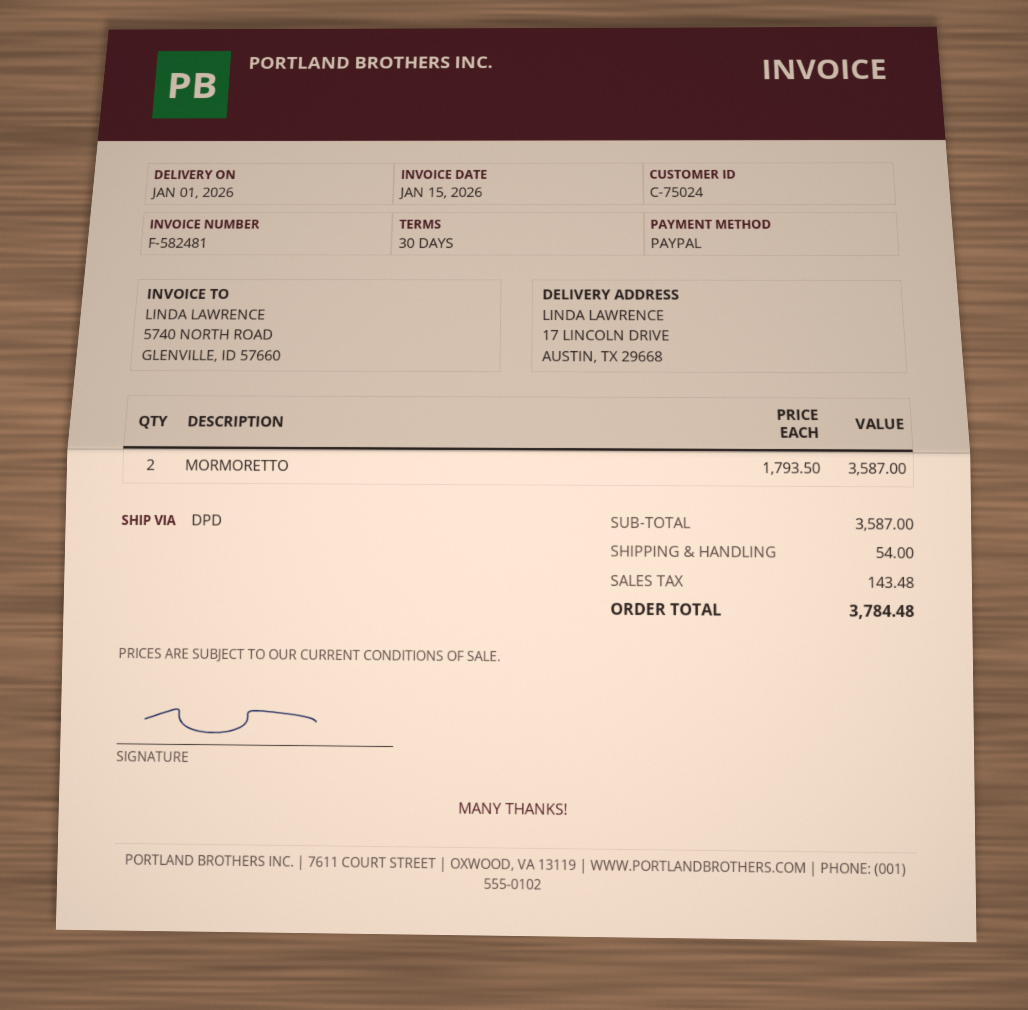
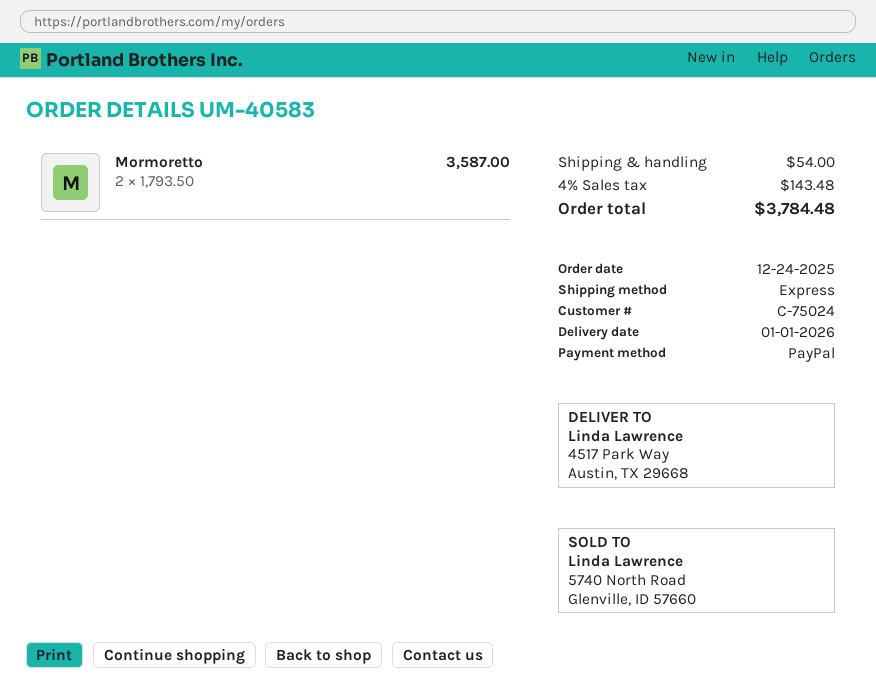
shipping method: DPD -> express
ship to: 17 LINCOLN DRIVE, AUSTIN, TX 29668 -> 4517 Park Way, Austin, TX 29668

